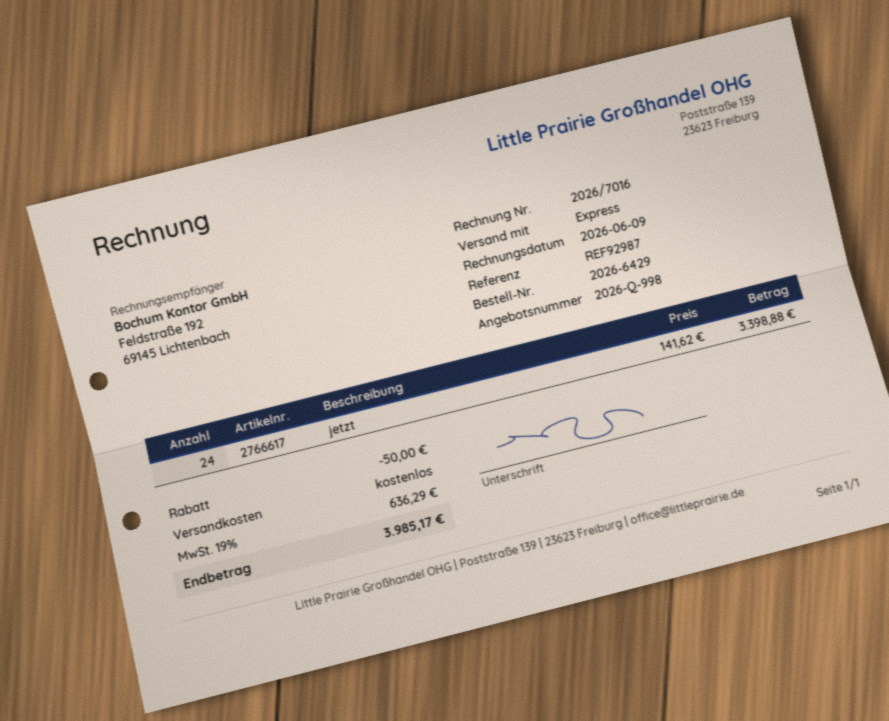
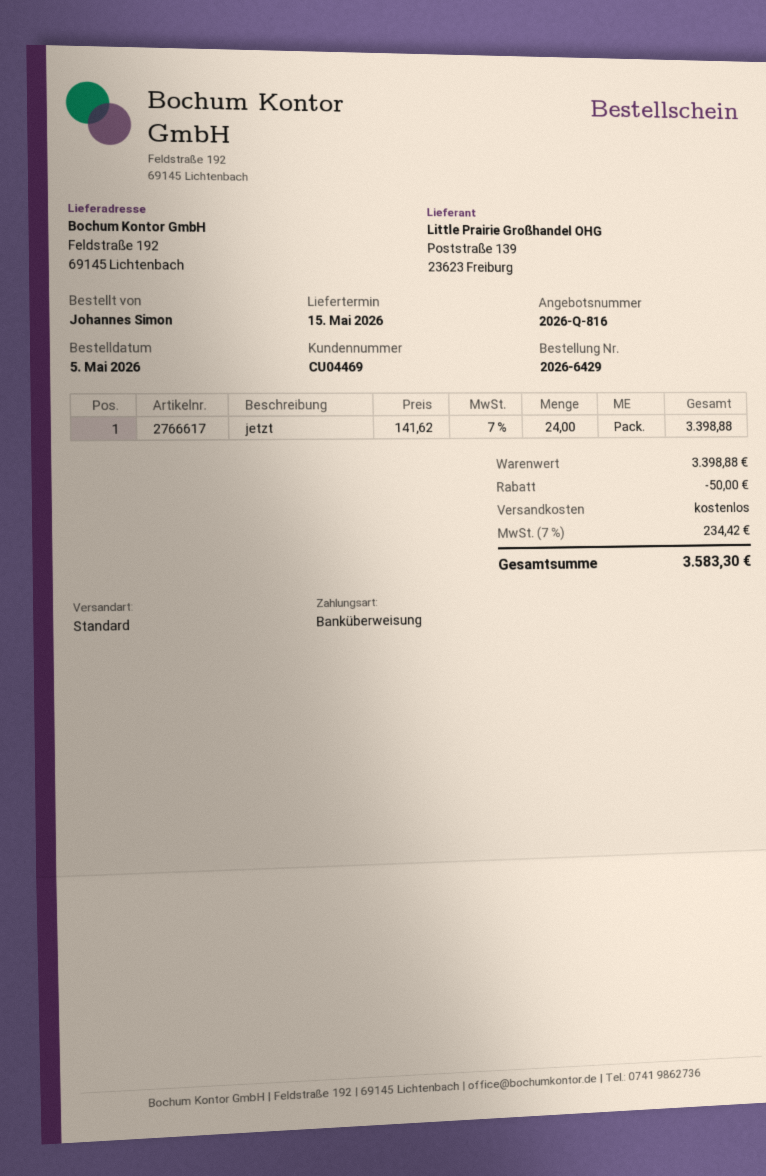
quote number: 2026-Q-998 -> 2026-Q-816
shipping method: express -> standard
tax: 19% = 636.29 -> 7% = 234.42
total: 3985.17 -> 3583.30

